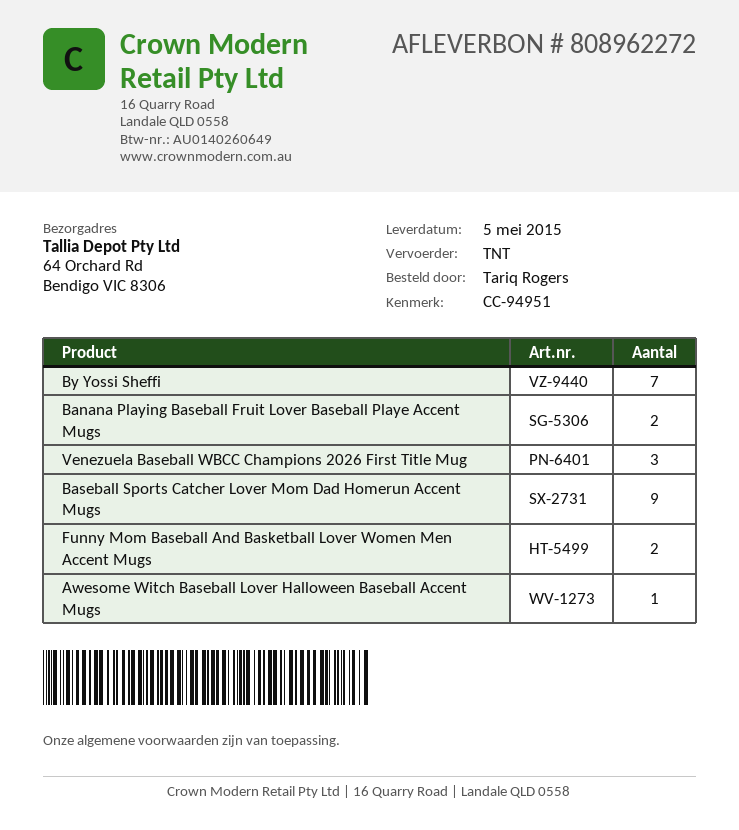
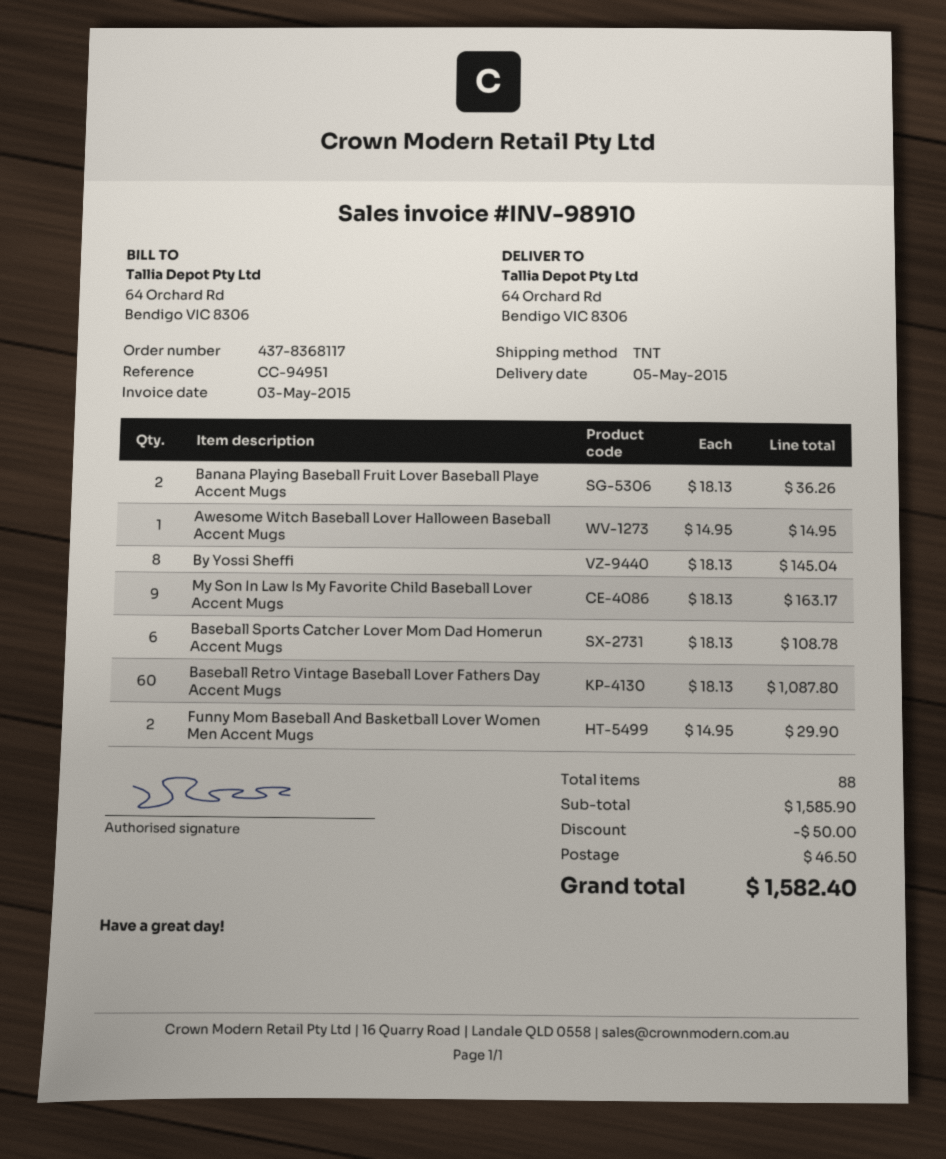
By Yossi Sheffi: 7 -> 8
Venezuela Baseball WBCC Champions 2026 First Title Mug: 3 -> none
Baseball Sports Catcher Lover Mom Dad Homerun Accent Mugs: 9 -> 6
My Son In Law Is My Favorite Child Baseball Lover Accent Mugs: none -> 9
Baseball Retro Vintage Baseball Lover Fathers Day Accent Mugs: none -> 60

